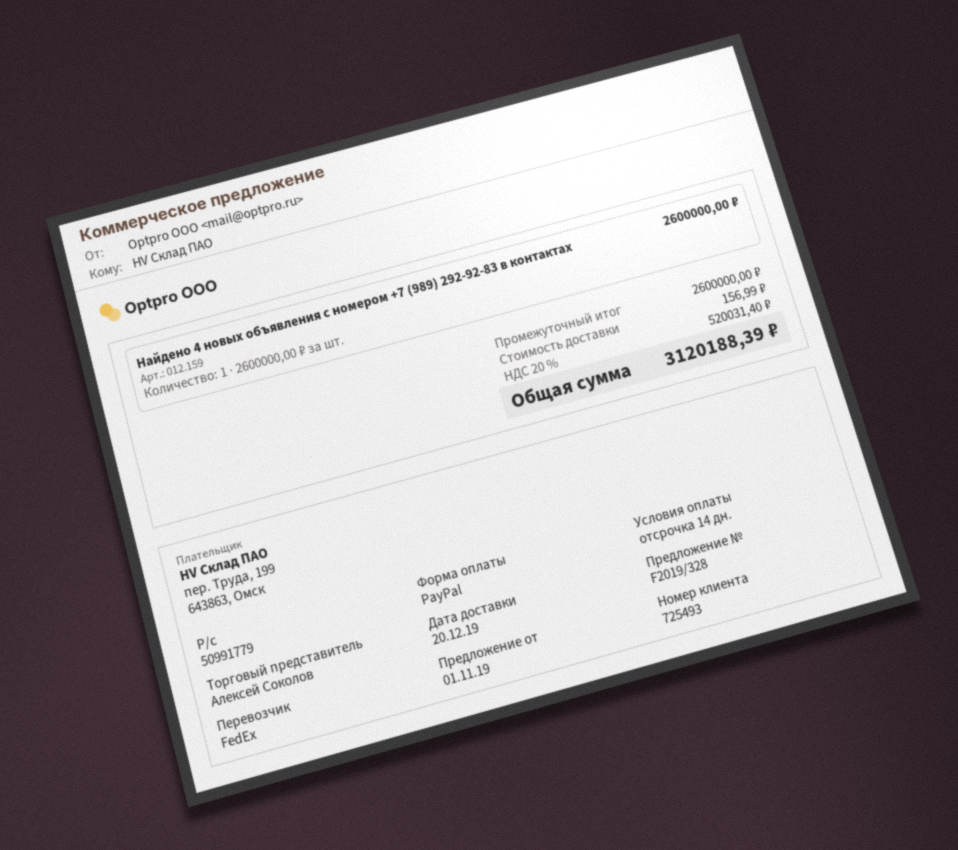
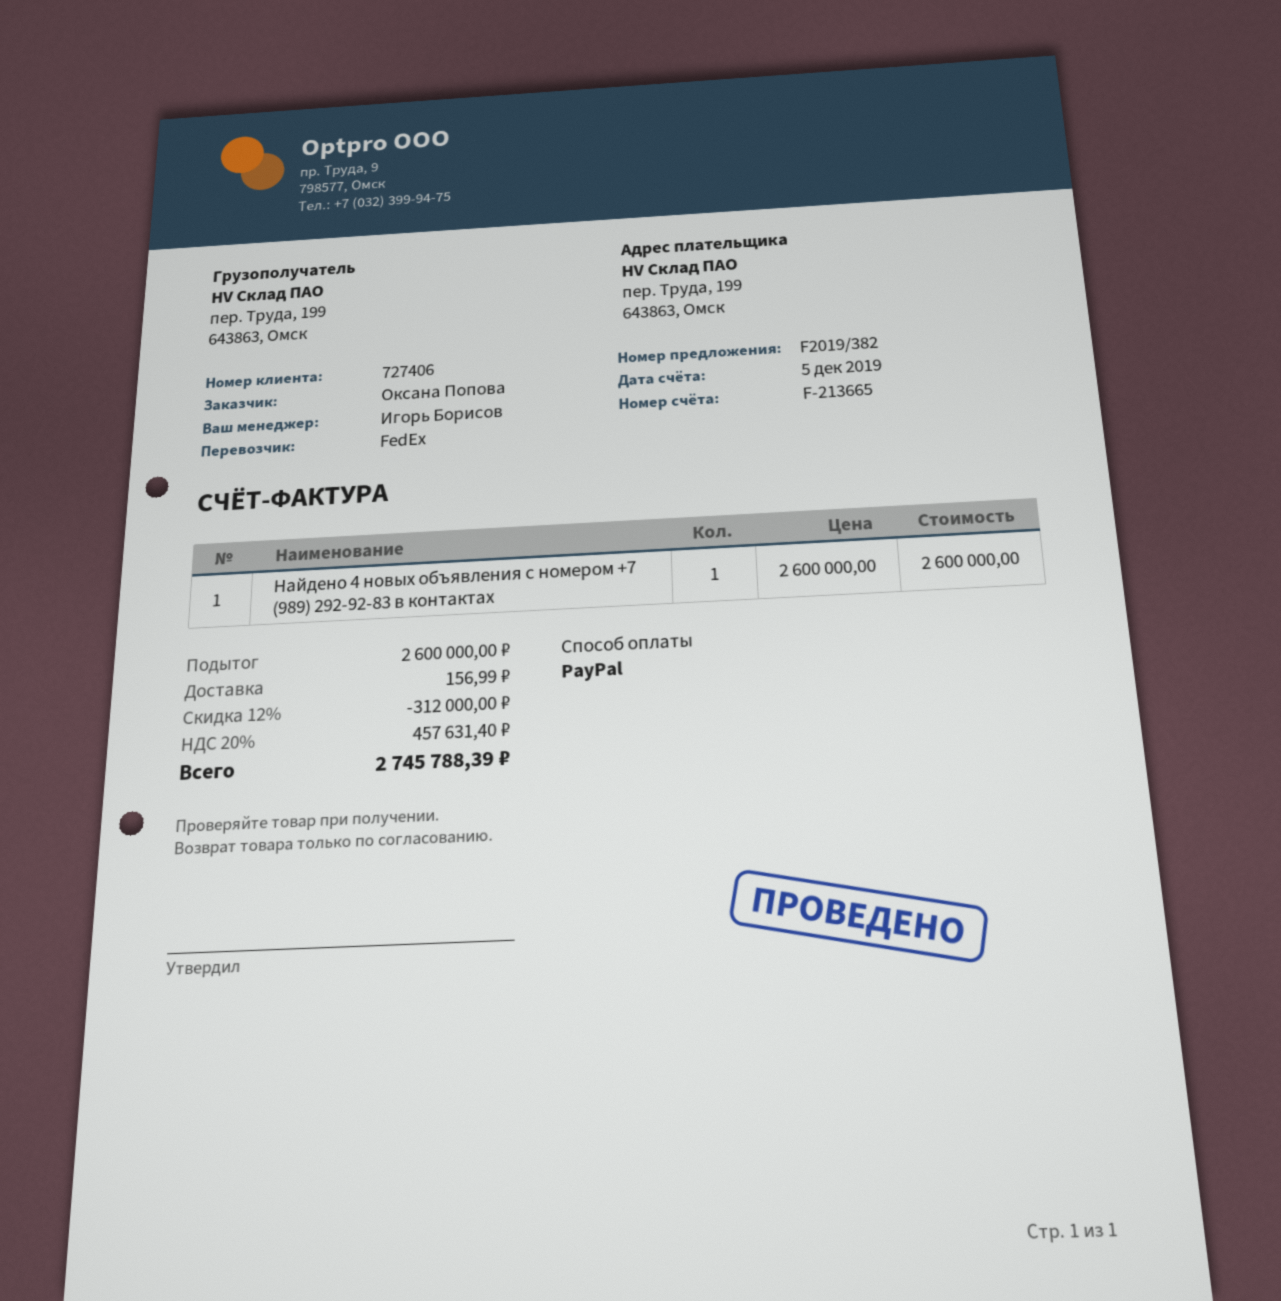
quote number: F2019/328 -> F2019/382
customer number: 725493 -> 727406
sales rep: Алексей Соколов -> Игорь Борисов
discount: none -> 12% = 312000.00
tax: 20% = 520031.40 -> 20% = 457631.40
total: 3120188.39 -> 2745788.39

